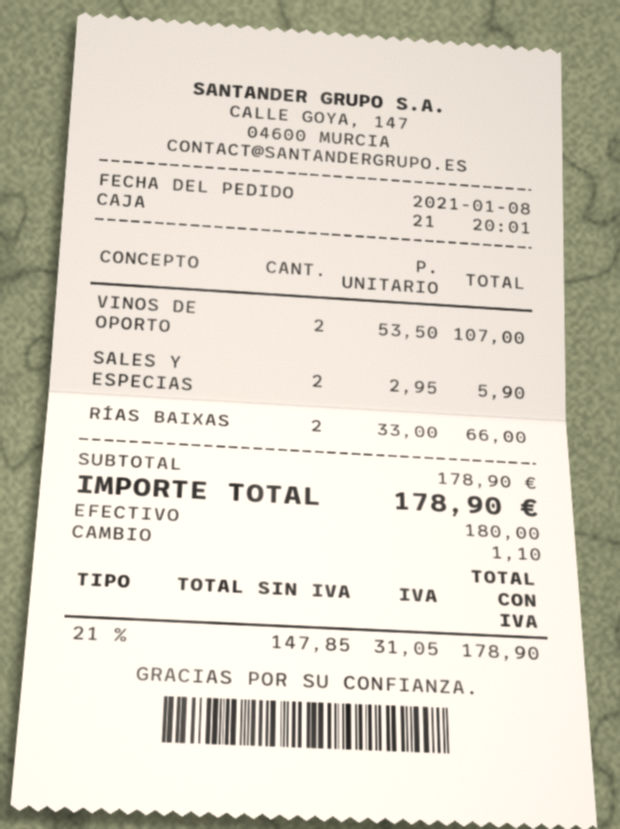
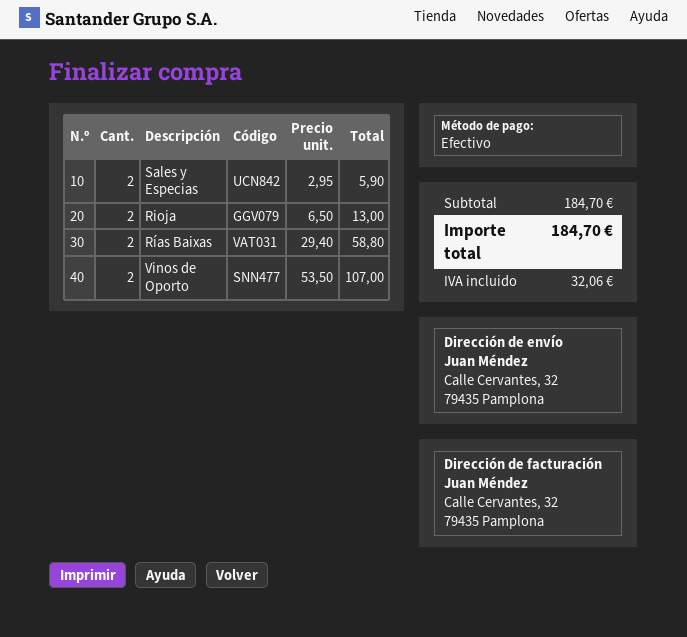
RÍAS BAIXAS: 2 x 33.00 = 66.00 -> 2 x 29.40 = 58.80
Rioja: none -> 2 x 6.50 = 13.00
subtotal: 178.90 -> 184.70
tax: 31.05 -> 32.06
total: 178.90 -> 184.70

